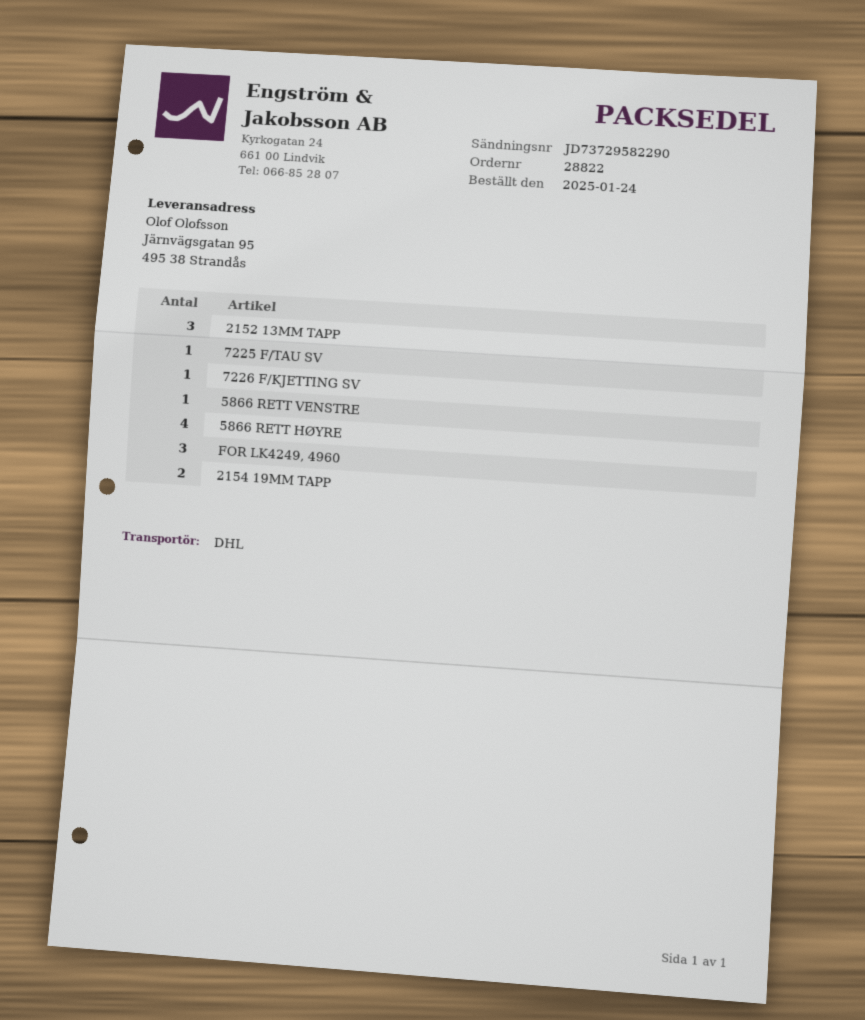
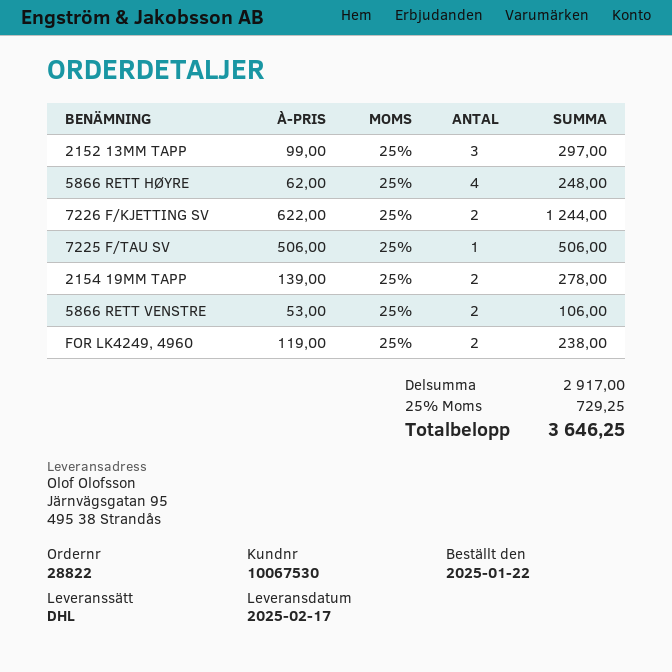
order date: 2025-01-24 -> 2025-01-22
7226 F/KJETTING SV: 1 -> 2
5866 RETT VENSTRE: 1 -> 2
FOR LK4249, 4960: 3 -> 2

